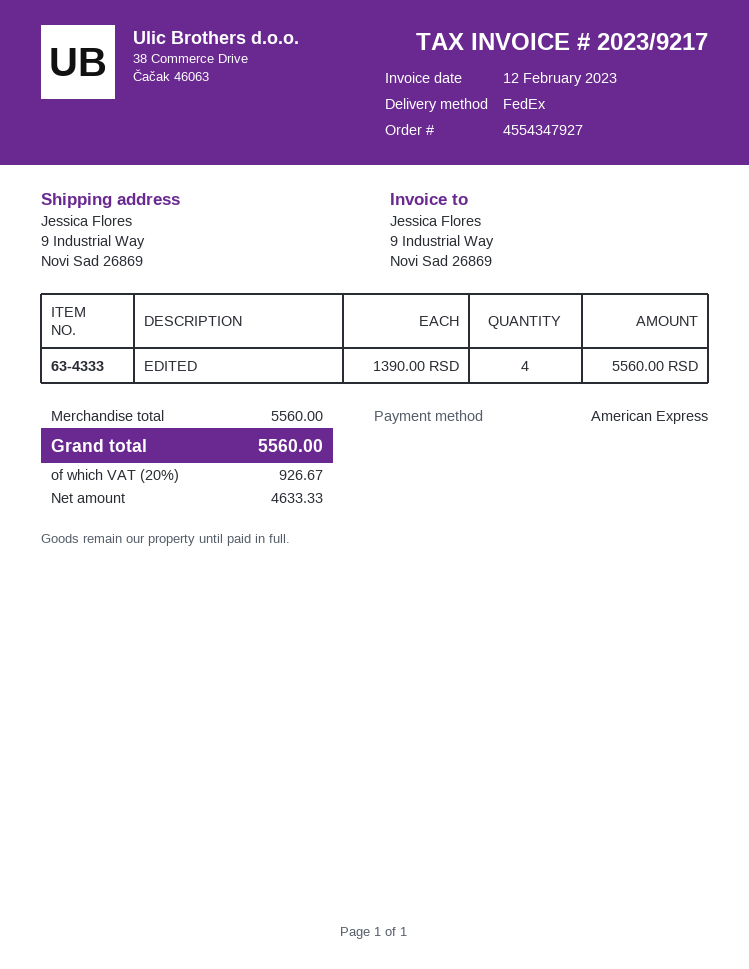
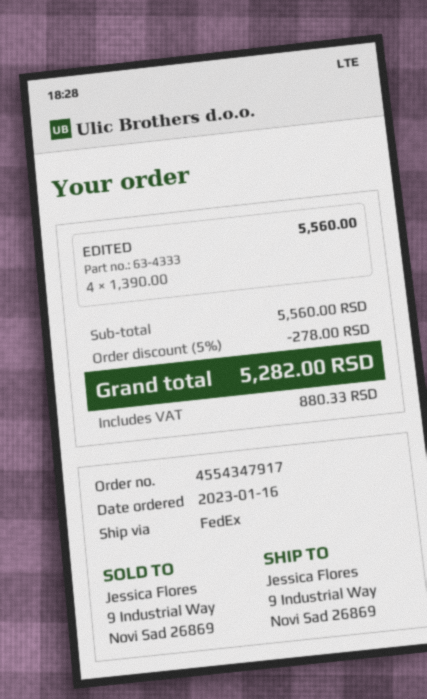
order number: 4554347927 -> 4554347917
discount: none -> 5% = 278.00
tax: 926.67 -> 880.33
total: 5560.00 -> 5282.00

